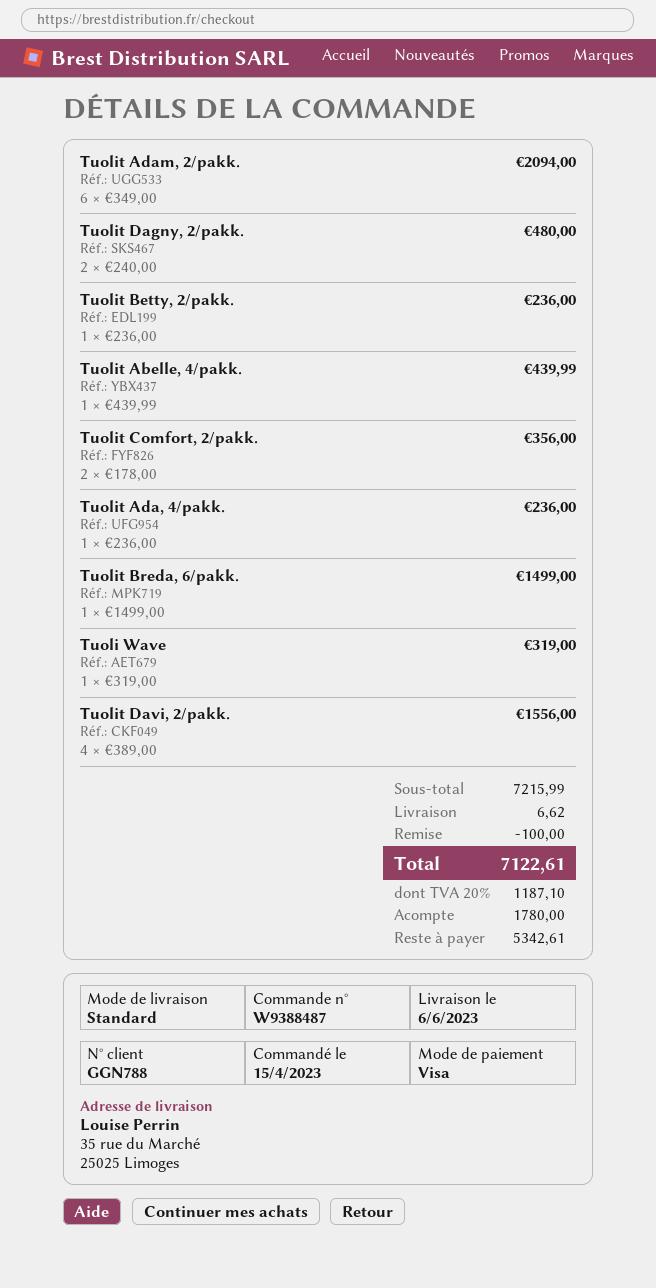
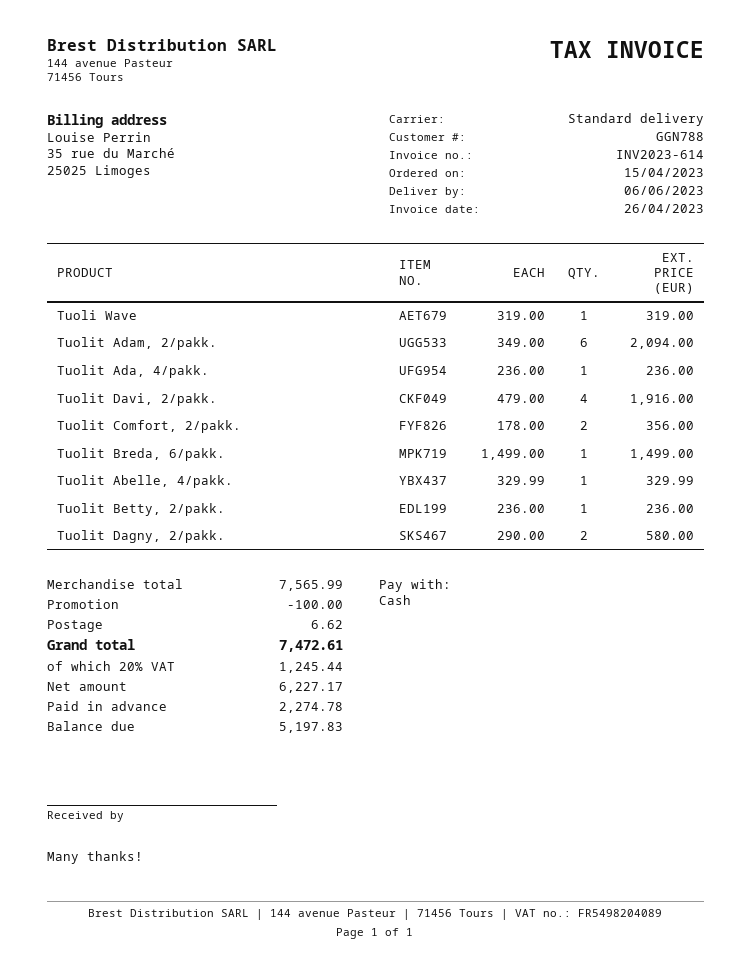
payment method: Visa -> cash
Tuolit Dagny, 2/pakk.: 2 x 240.00 = 480.00 -> 2 x 290.00 = 580.00
Tuolit Abelle, 4/pakk.: 1 x 439.99 = 439.99 -> 1 x 329.99 = 329.99
Tuolit Davi, 2/pakk.: 4 x 389.00 = 1556.00 -> 4 x 479.00 = 1916.00
subtotal: 7215.99 -> 7565.99
tax: 20% = 1187.10 -> 20% = 1245.44
total: 7122.61 -> 7472.61
deposit: 1780.00 -> 2274.78
balance: 5342.61 -> 5197.83

